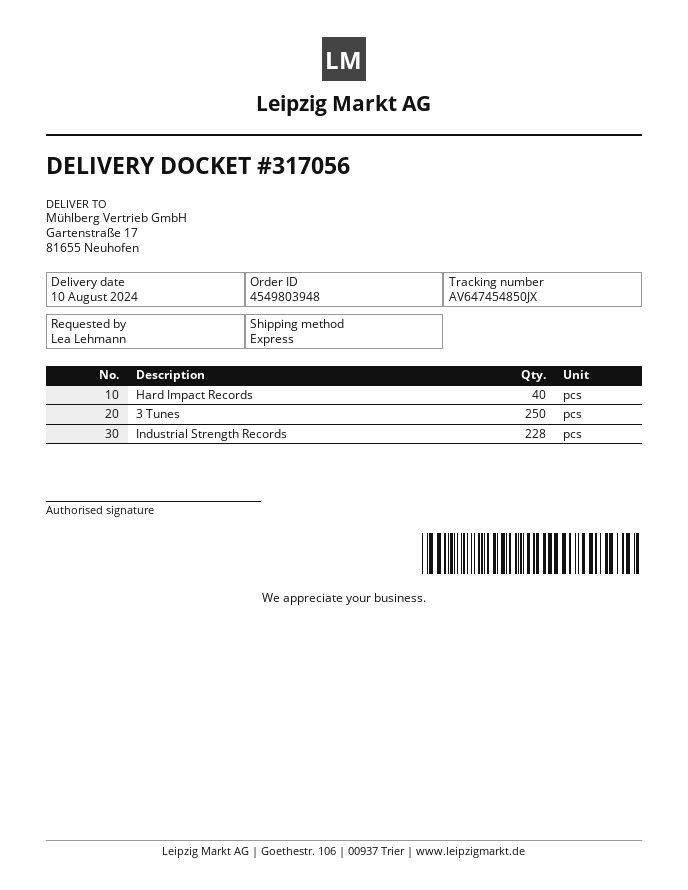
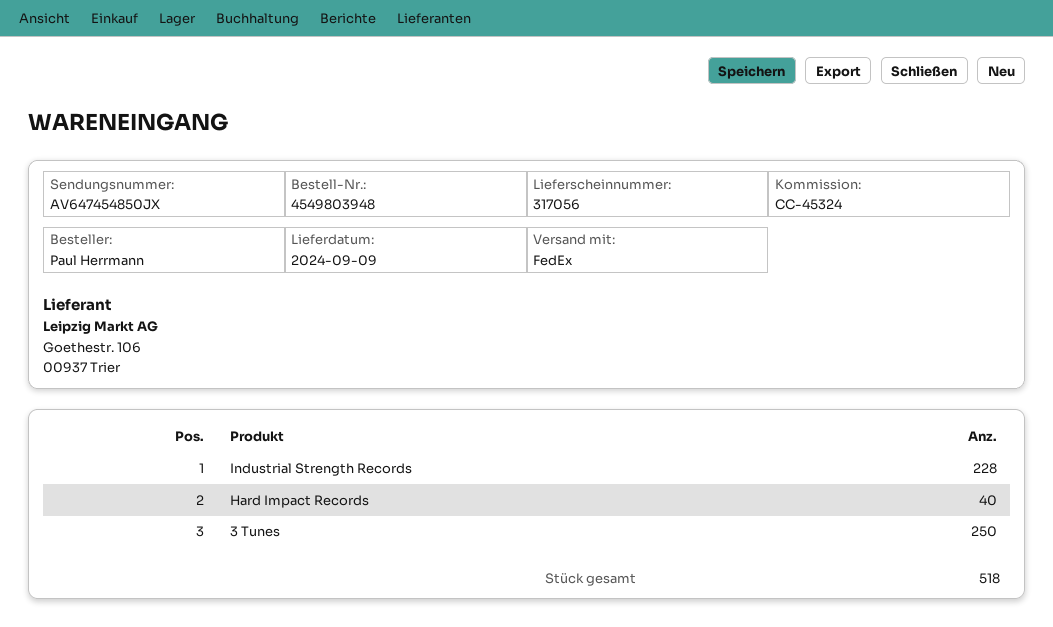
delivery date: 2024-08-10 -> 2024-09-09
ordered by: Lea Lehmann -> Paul Herrmann
shipping method: express -> FedEx

